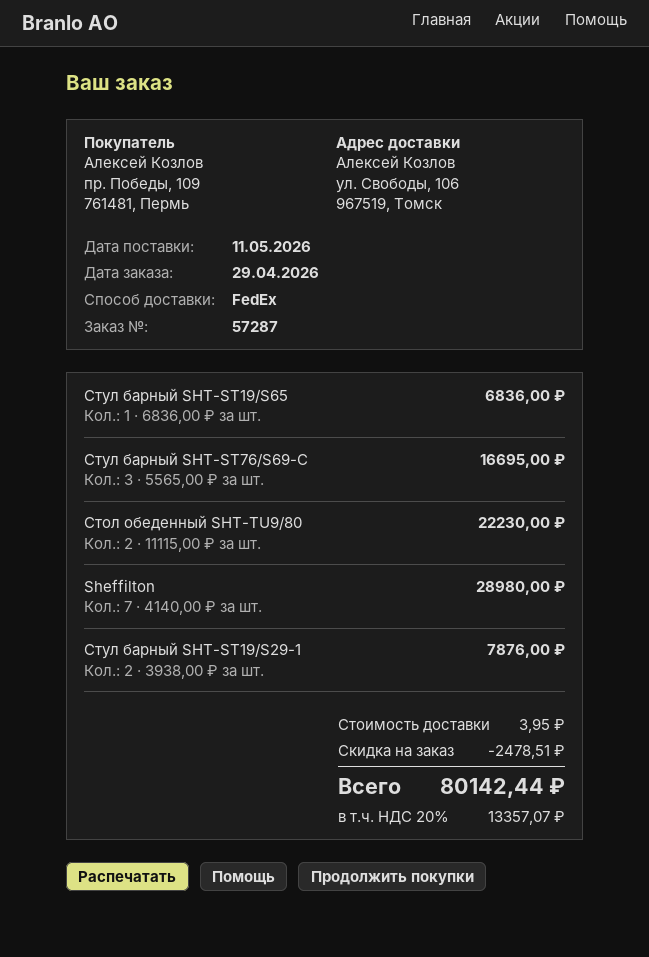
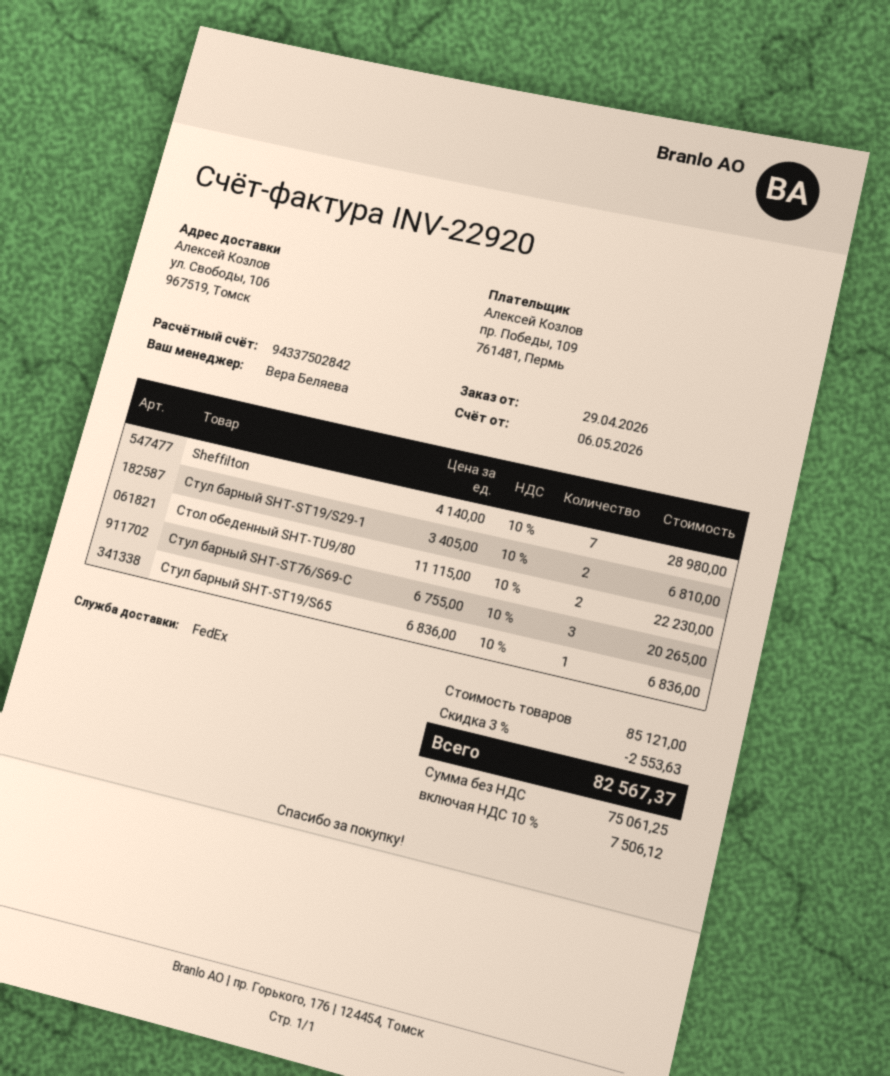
Стул барный SHT-ST76/S69-C: 3 x 5565.00 = 16695.00 -> 3 x 6755.00 = 20265.00
Стул барный SHT-ST19/S29-1: 2 x 3938.00 = 7876.00 -> 2 x 3405.00 = 6810.00
discount: 2478.51 -> 2553.63
shipping: 3.95 -> none
tax: 20% = 13357.07 -> 10% = 7506.12
total: 80142.44 -> 82567.37

